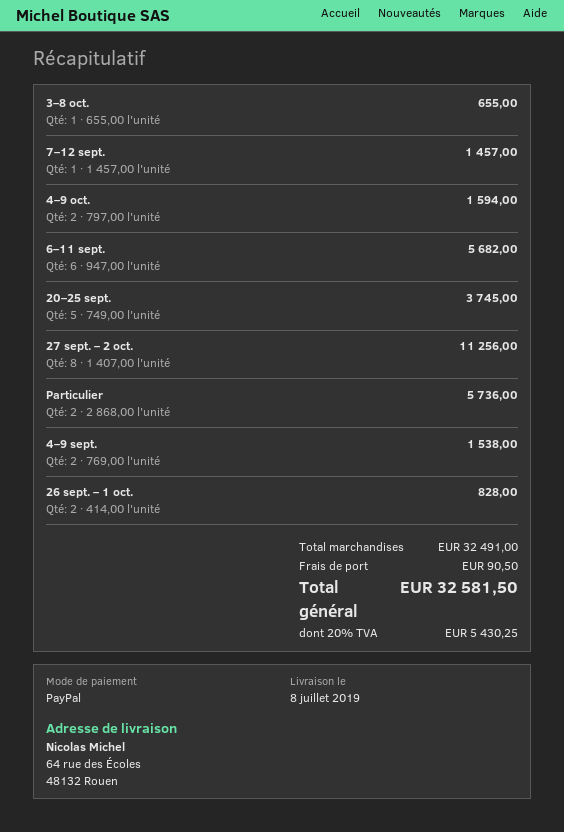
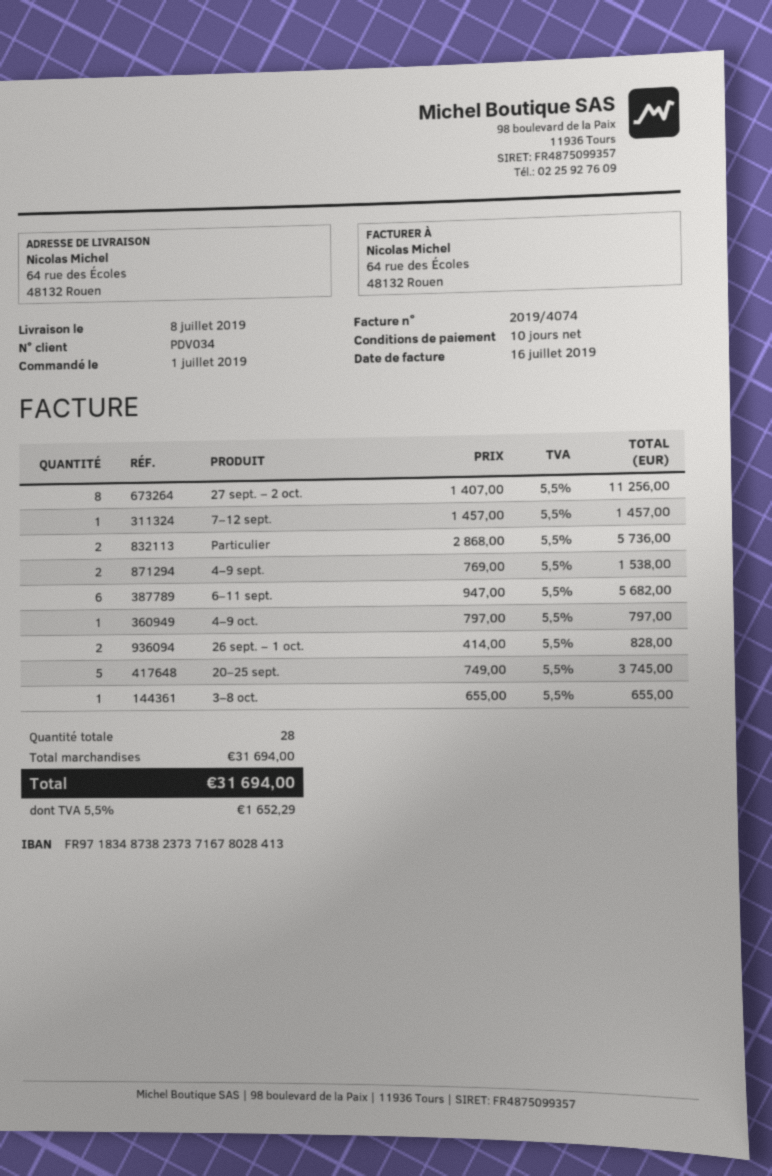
4–9 oct.: 2 x 797.00 = 1594.00 -> 1 x 797.00 = 797.00
subtotal: 32491.00 -> 31694.00
shipping: 90.50 -> none
tax: 20% = 5430.25 -> 5.5% = 1652.29
total: 32581.50 -> 31694.00

